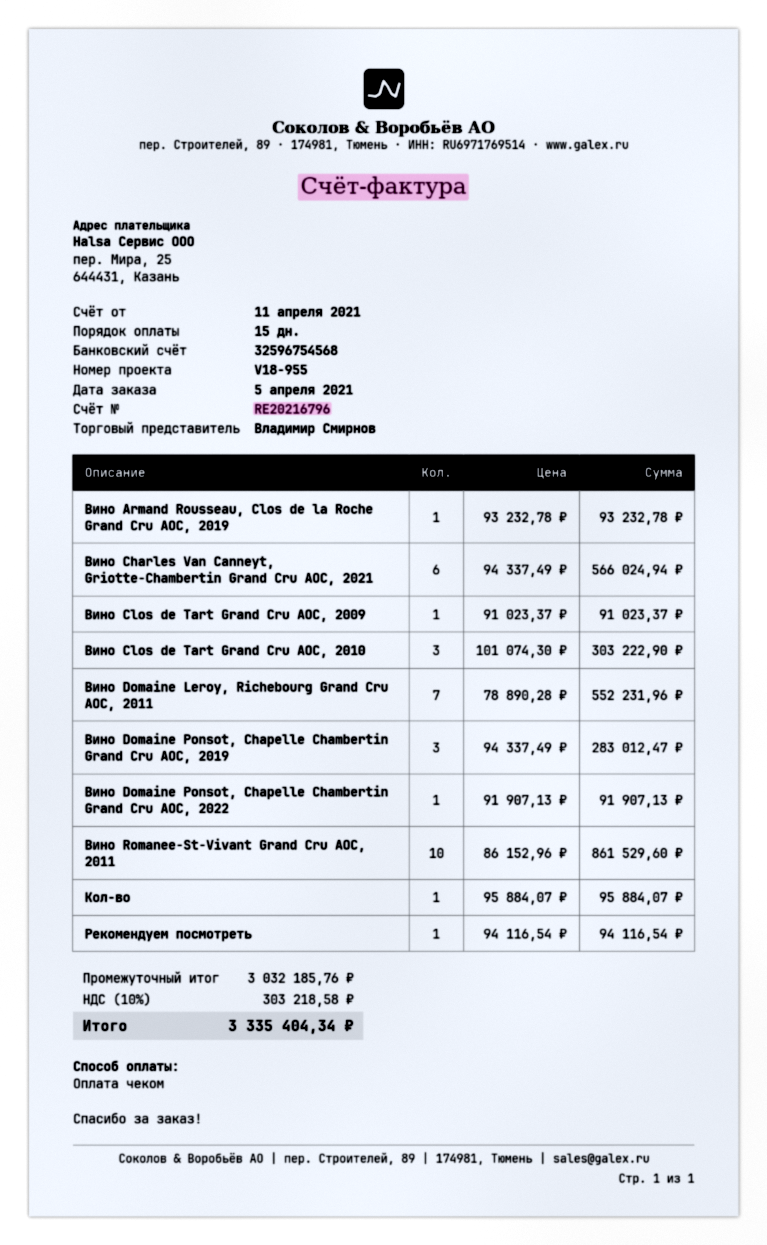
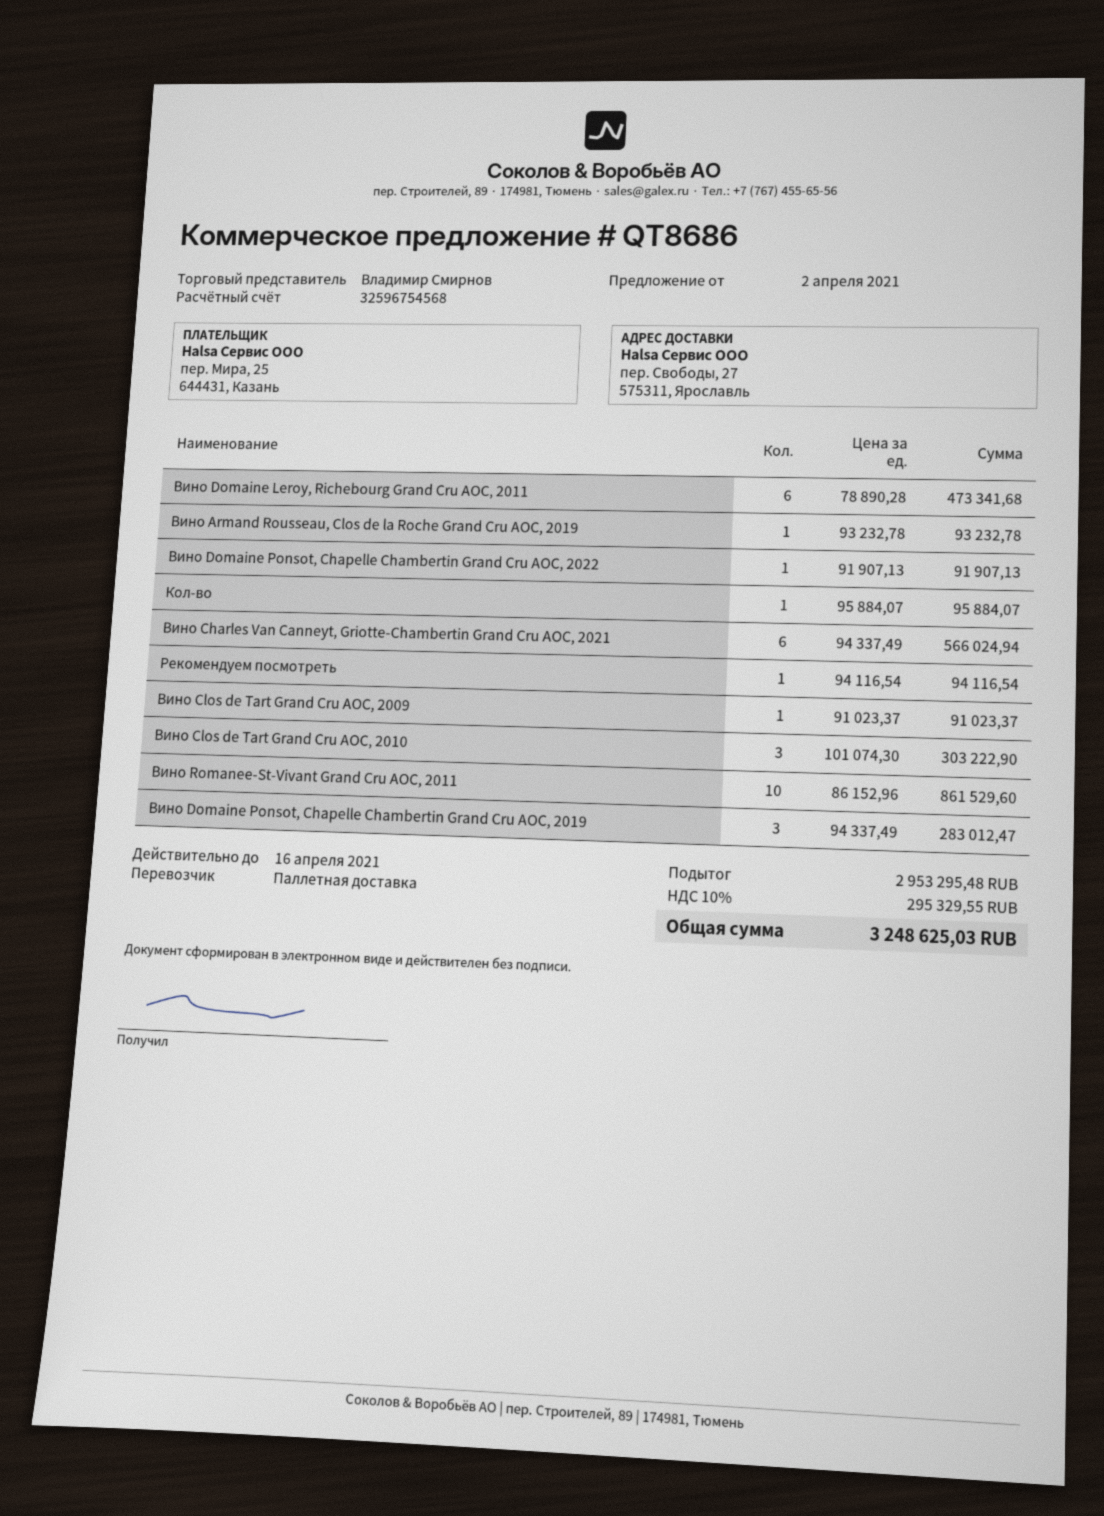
Вино Domaine Leroy, Richebourg Grand Cru AOC, 2011: 7 x 78890.28 = 552231.96 -> 6 x 78890.28 = 473341.68
subtotal: 3032185.76 -> 2953295.48
tax: 10% = 303218.58 -> 10% = 295329.55
total: 3335404.34 -> 3248625.03

